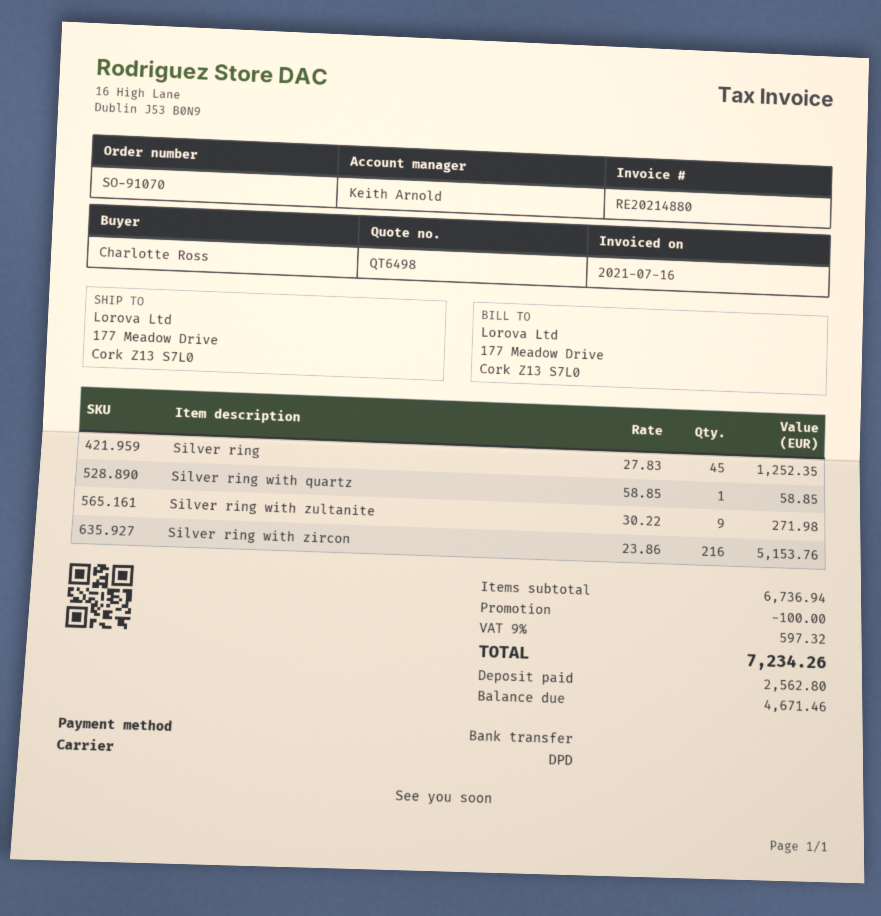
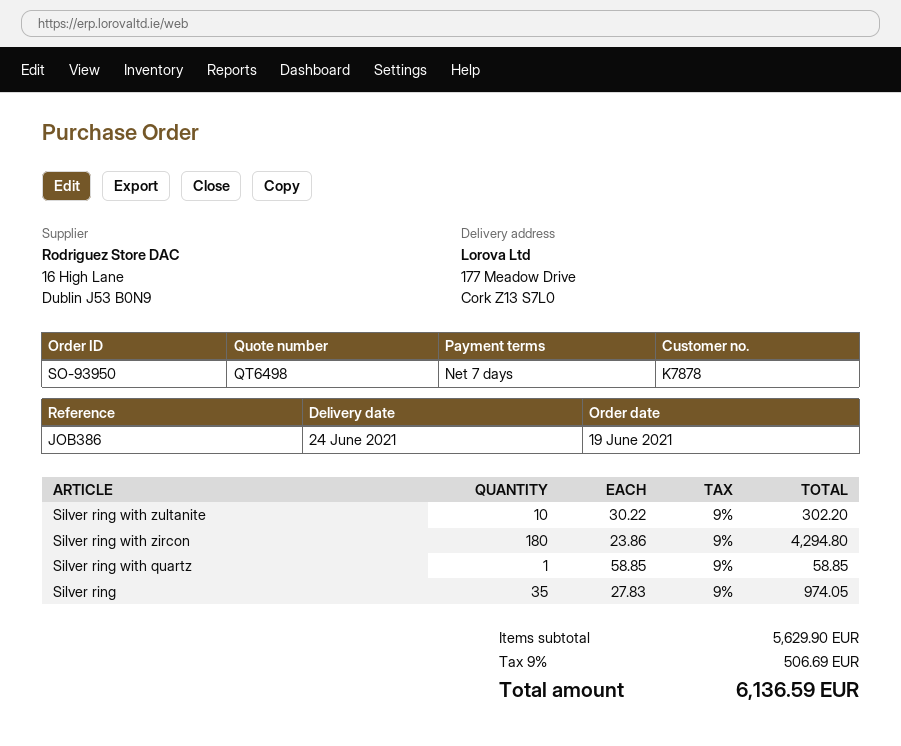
order number: SO-91070 -> SO-93950
Silver ring: 45 x 27.83 = 1252.35 -> 35 x 27.83 = 974.05
Silver ring with zultanite: 9 x 30.22 = 271.98 -> 10 x 30.22 = 302.20
Silver ring with zircon: 216 x 23.86 = 5153.76 -> 180 x 23.86 = 4294.80
subtotal: 6736.94 -> 5629.90
discount: 100.00 -> none
tax: 9% = 597.32 -> 9% = 506.69
total: 7234.26 -> 6136.59

